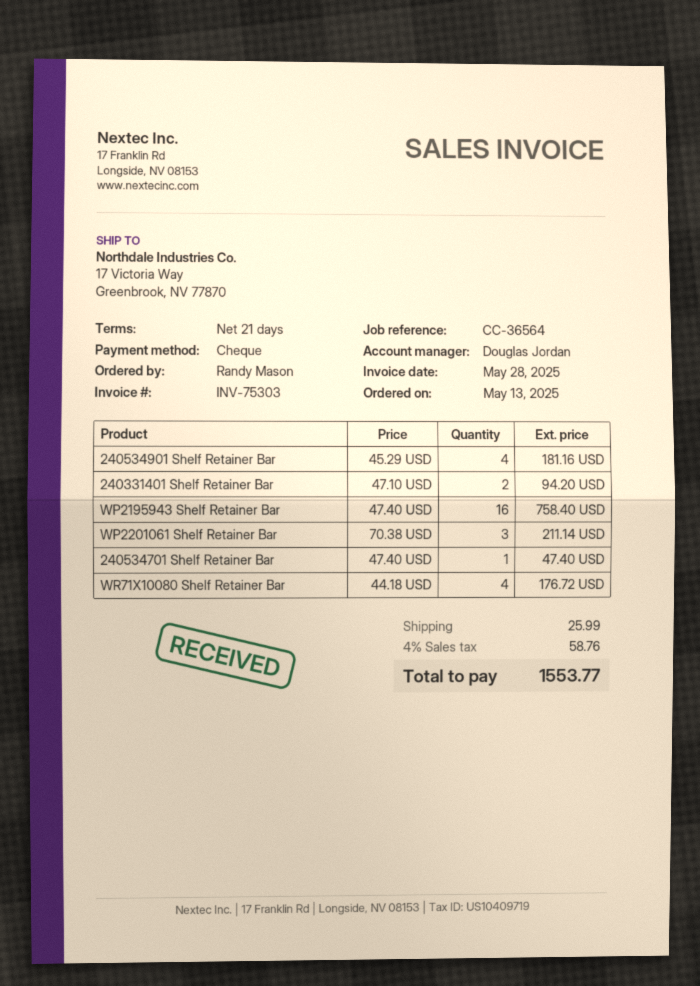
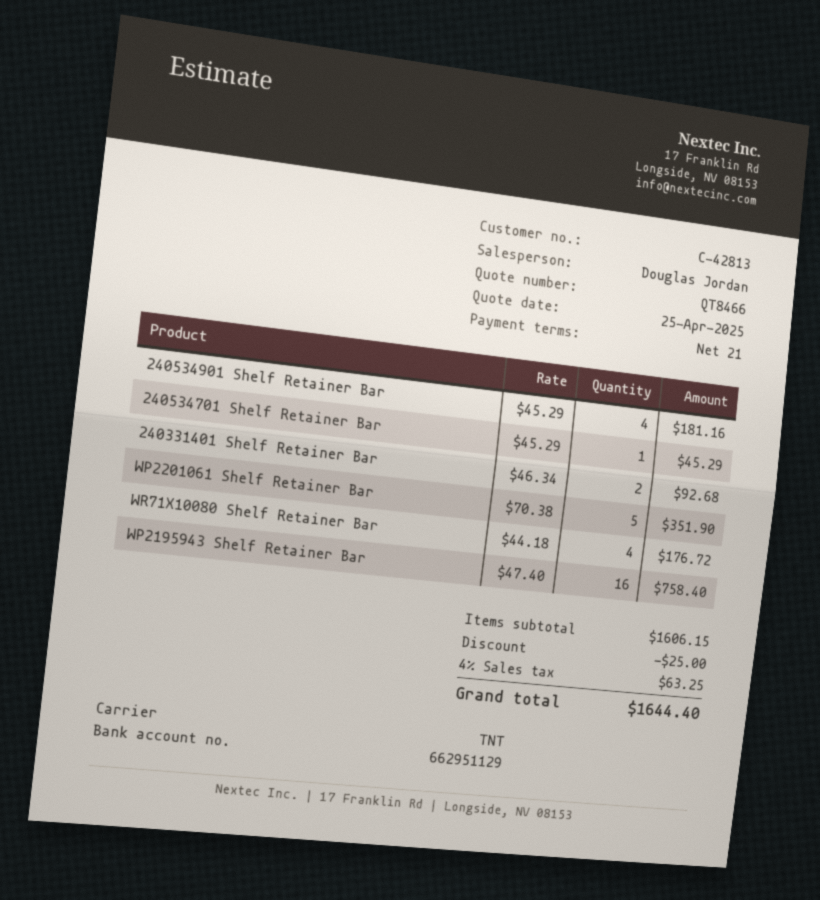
240331401 Shelf Retainer Bar: 2 x 47.10 = 94.20 -> 2 x 46.34 = 92.68
WP2201061 Shelf Retainer Bar: 3 x 70.38 = 211.14 -> 5 x 70.38 = 351.90
240534701 Shelf Retainer Bar: 1 x 47.40 = 47.40 -> 1 x 45.29 = 45.29
discount: none -> 25.00
shipping: 25.99 -> none
tax: 4% = 58.76 -> 4% = 63.25
total: 1553.77 -> 1644.40

